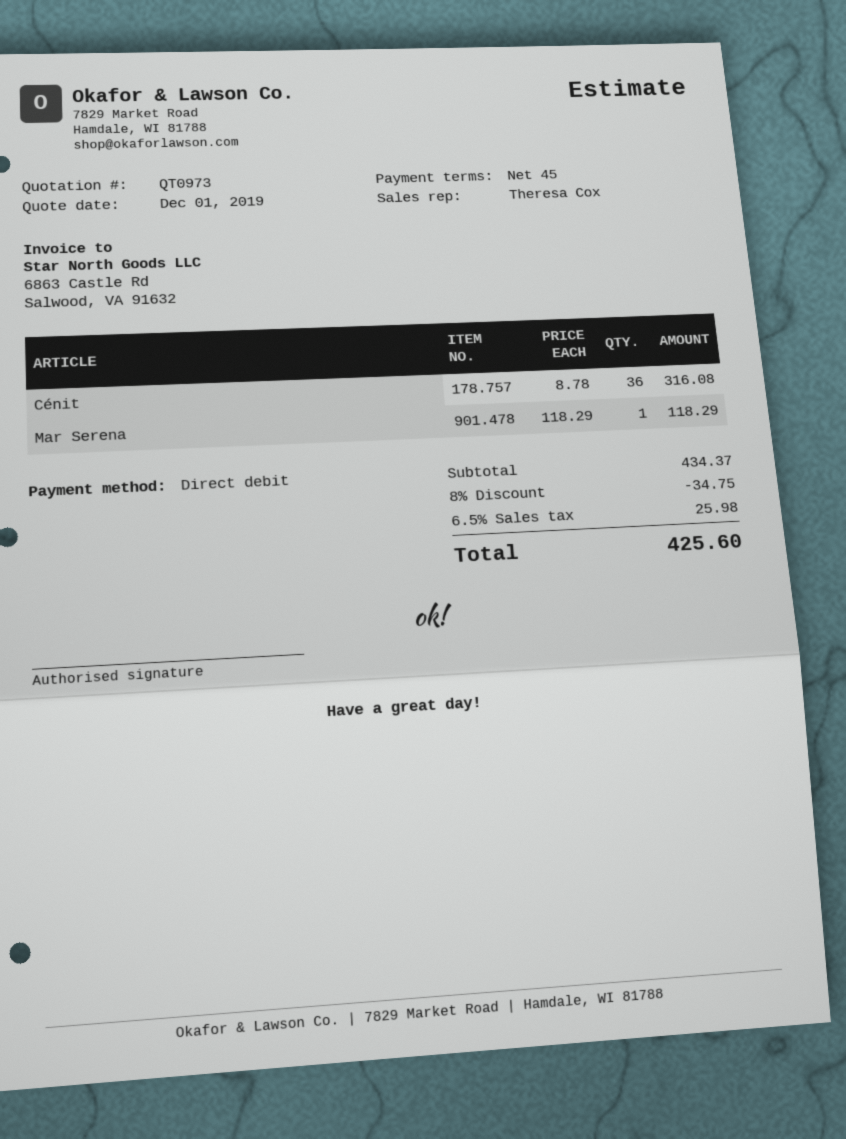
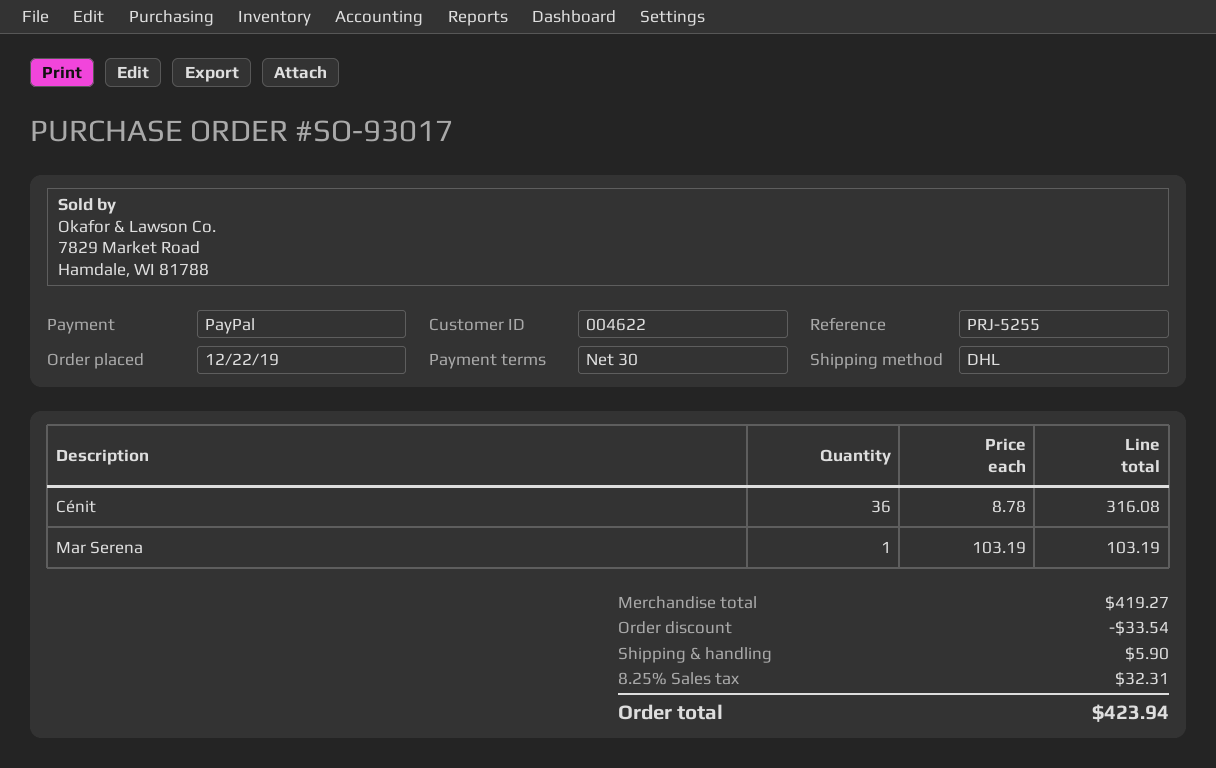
payment terms: 45 days -> 30 days
payment method: direct debit -> PayPal
Mar Serena: 1 x 118.29 = 118.29 -> 1 x 103.19 = 103.19
subtotal: 434.37 -> 419.27
discount: 34.75 -> 33.54
shipping: none -> 5.90
tax: 6.5% = 25.98 -> 8.25% = 32.31
total: 425.60 -> 423.94

